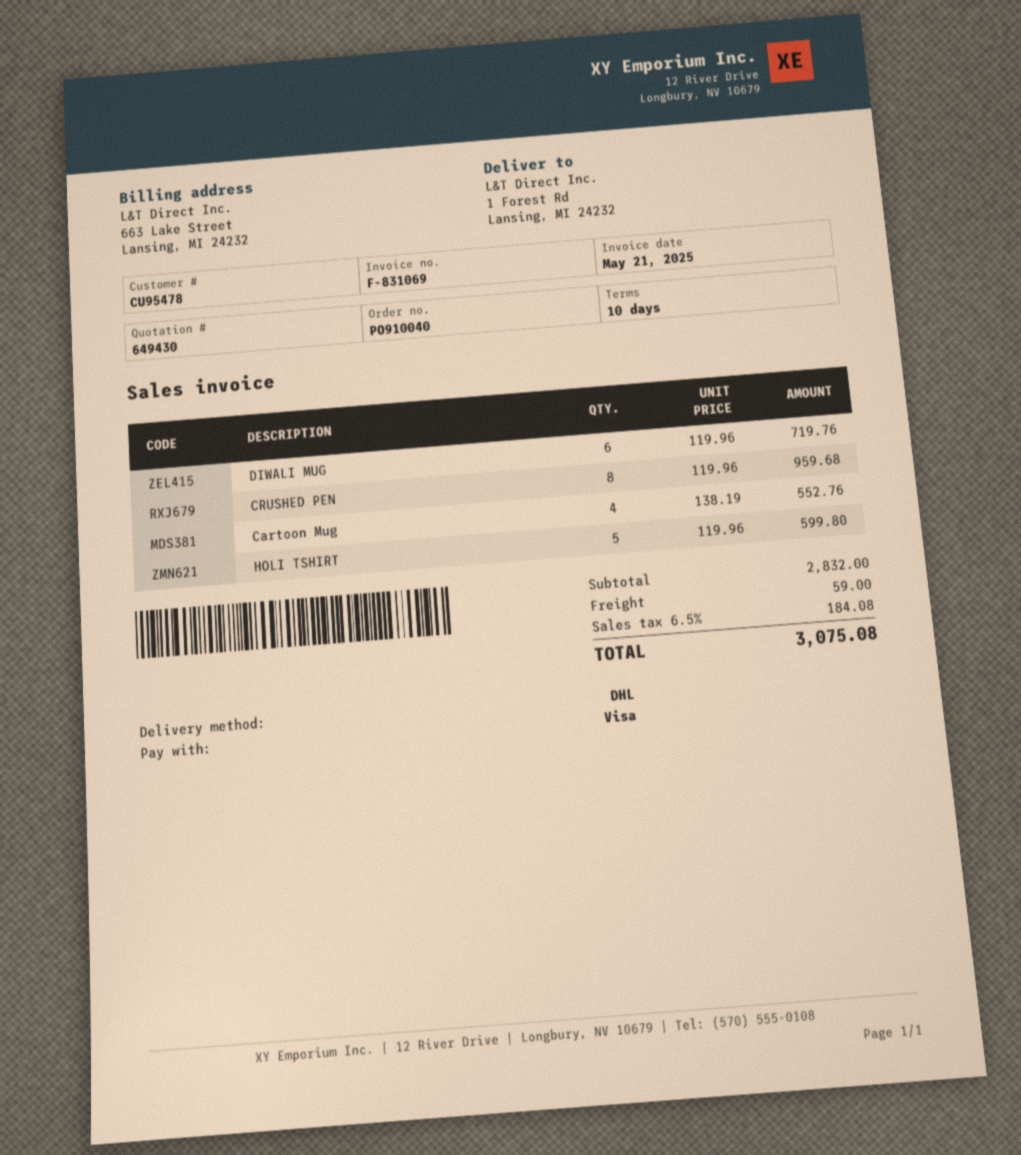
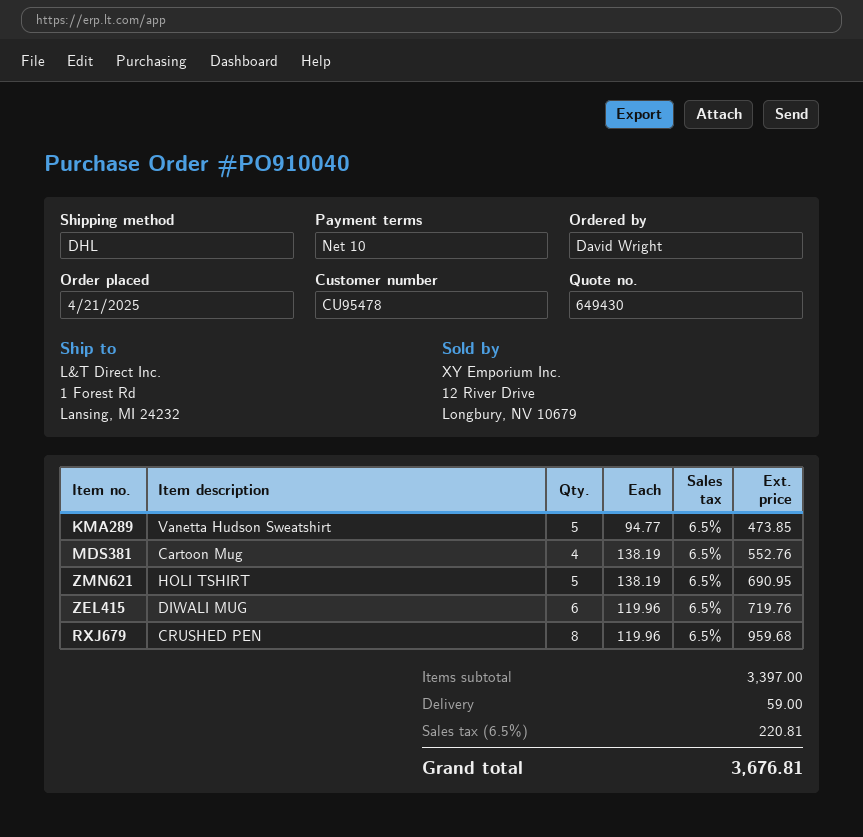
HOLI TSHIRT: 5 x 119.96 = 599.80 -> 5 x 138.19 = 690.95
Vanetta Hudson Sweatshirt: none -> 5 x 94.77 = 473.85
subtotal: 2832.00 -> 3397.00
tax: 6.5% = 184.08 -> 6.5% = 220.81
total: 3075.08 -> 3676.81

